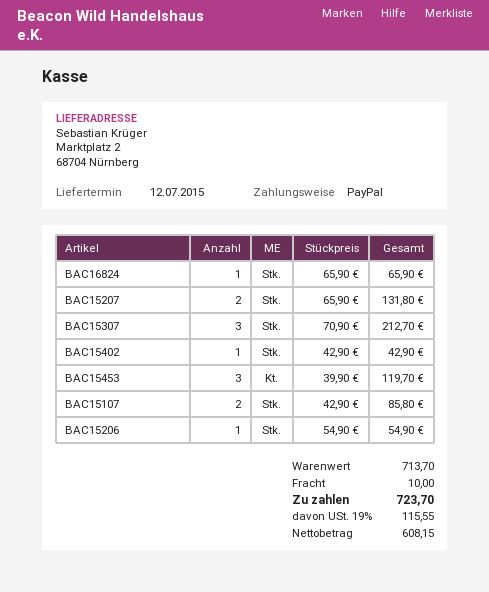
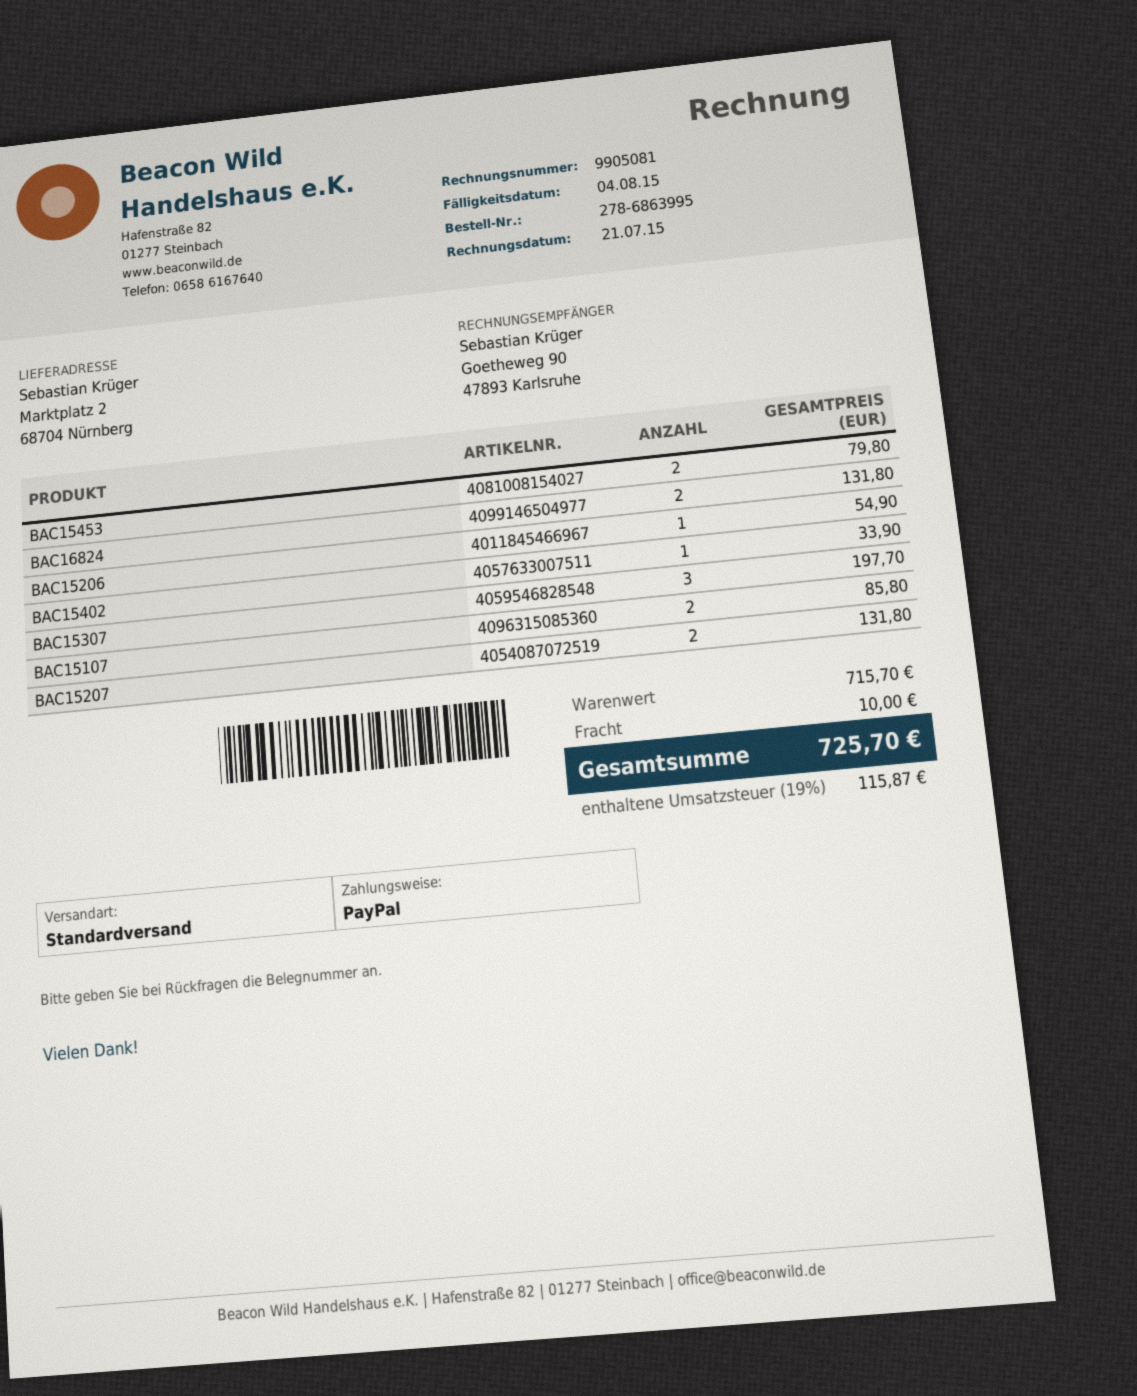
BAC16824: 1 for 65.90 -> 2 for 131.80
BAC15307: 3 for 212.70 -> 3 for 197.70
BAC15402: 1 for 42.90 -> 1 for 33.90
BAC15453: 3 for 119.70 -> 2 for 79.80
subtotal: 713.70 -> 715.70
tax: 19% = 115.55 -> 19% = 115.87
total: 723.70 -> 725.70

